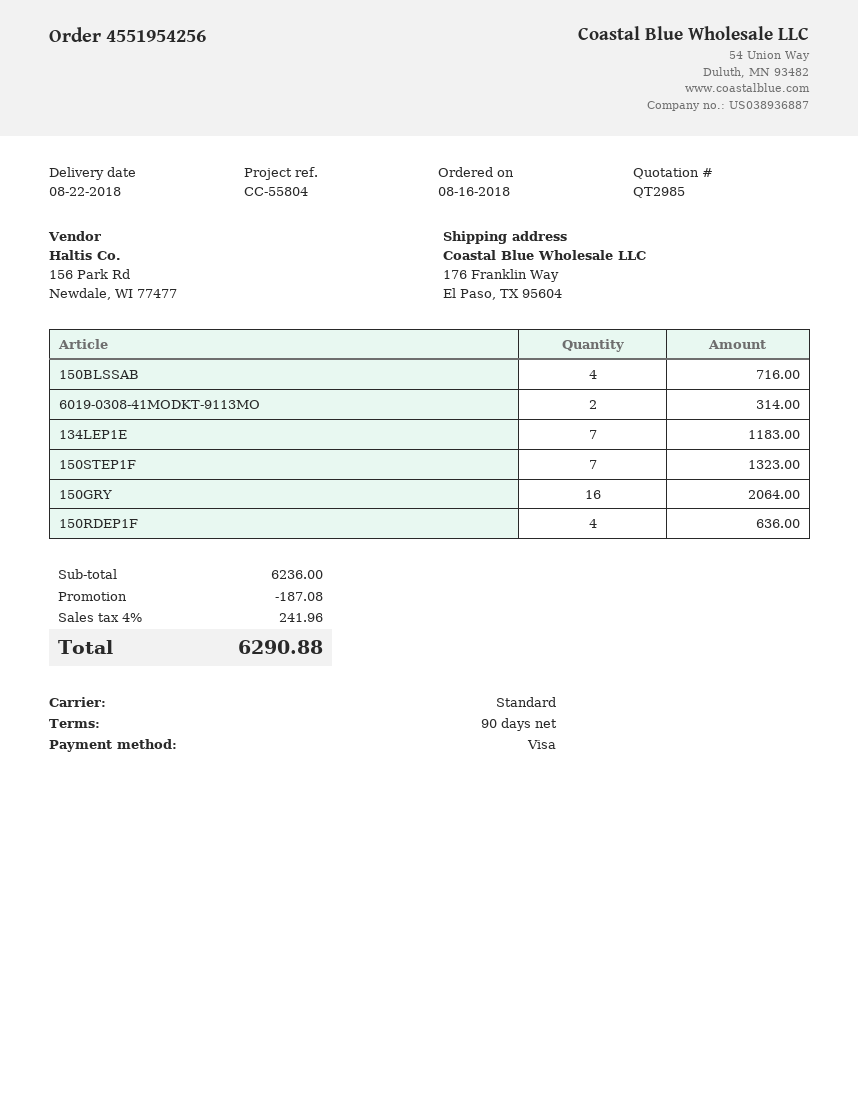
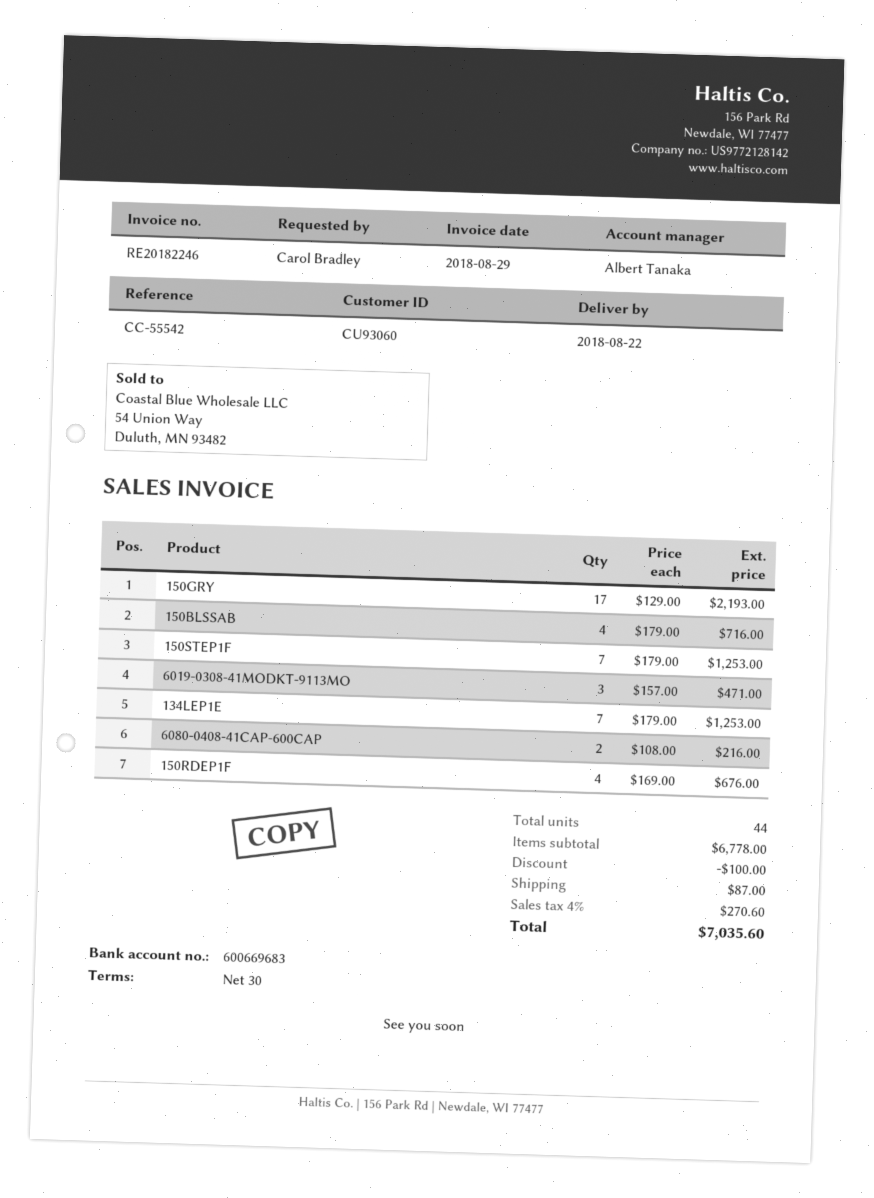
payment terms: 90 days -> 30 days
reference: CC-55804 -> CC-55542
6019-0308-41MODKT-9113MO: 2 for 314.00 -> 3 for 471.00
134LEP1E: 7 for 1183.00 -> 7 for 1253.00
150STEP1F: 7 for 1323.00 -> 7 for 1253.00
150GRY: 16 for 2064.00 -> 17 for 2193.00
150RDEP1F: 4 for 636.00 -> 4 for 676.00
6080-0408-41CAP-600CAP: none -> 2 for 216.00
subtotal: 6236.00 -> 6778.00
discount: 187.08 -> 100.00
shipping: none -> 87.00
tax: 4% = 241.96 -> 4% = 270.60
total: 6290.88 -> 7035.60

